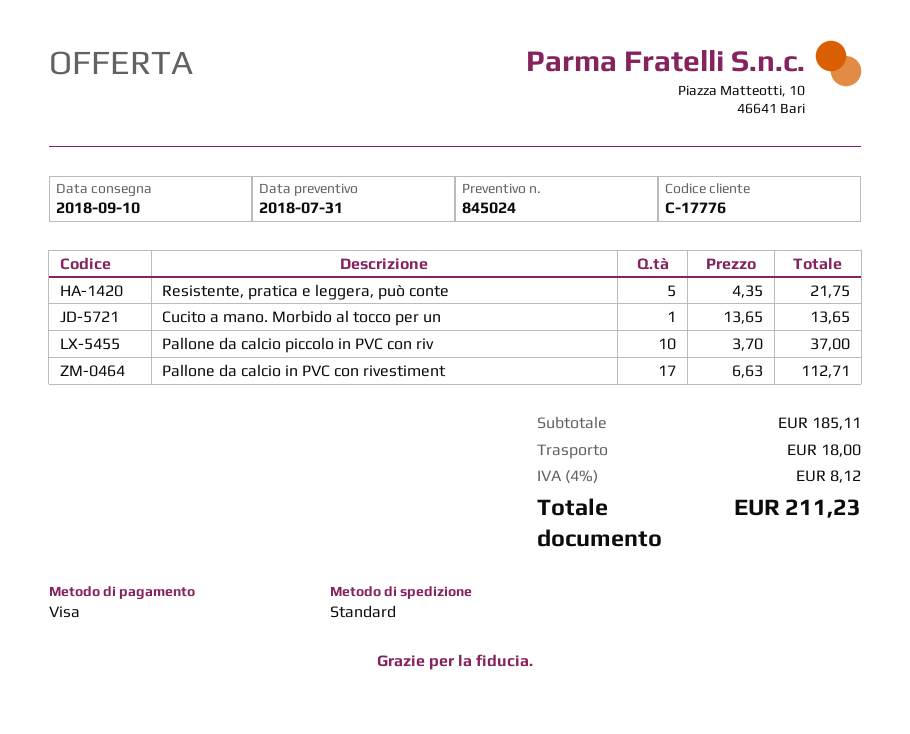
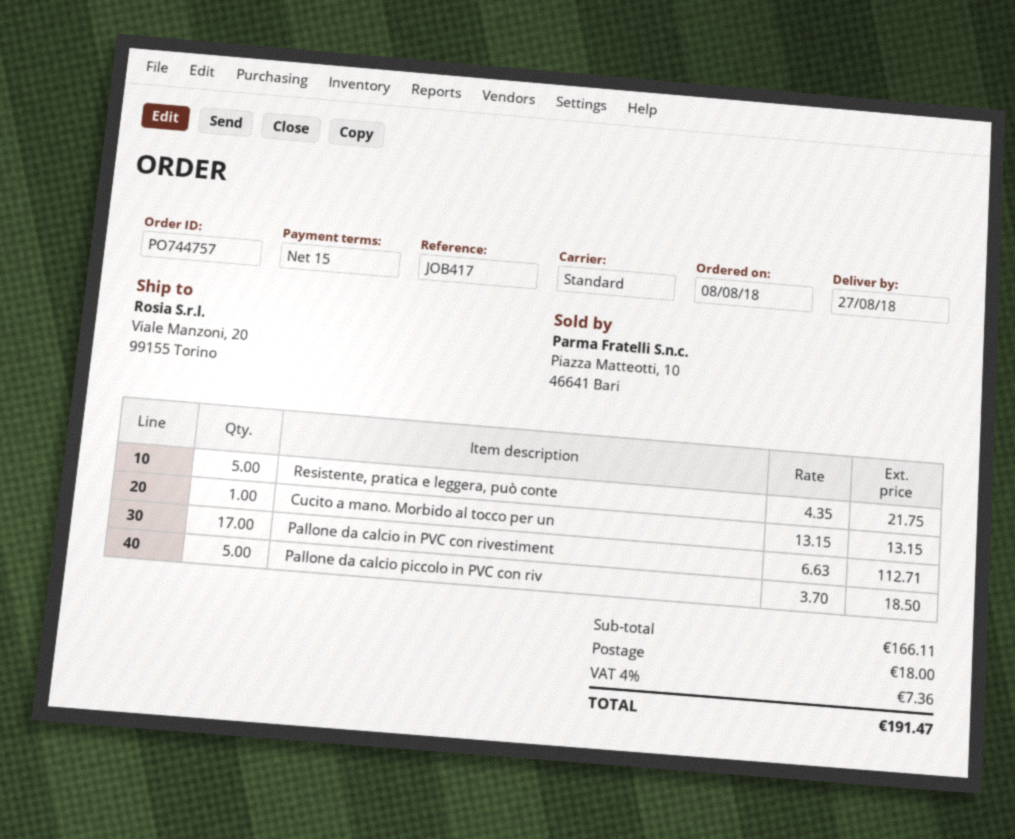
delivery date: 2018-09-10 -> 2018-08-27
Cucito a mano. Morbido al tocco per un: 1 x 13.65 = 13.65 -> 1 x 13.15 = 13.15
Pallone da calcio piccolo in PVC con riv: 10 x 3.70 = 37.00 -> 5 x 3.70 = 18.50
subtotal: 185.11 -> 166.11
tax: 4% = 8.12 -> 4% = 7.36
total: 211.23 -> 191.47

